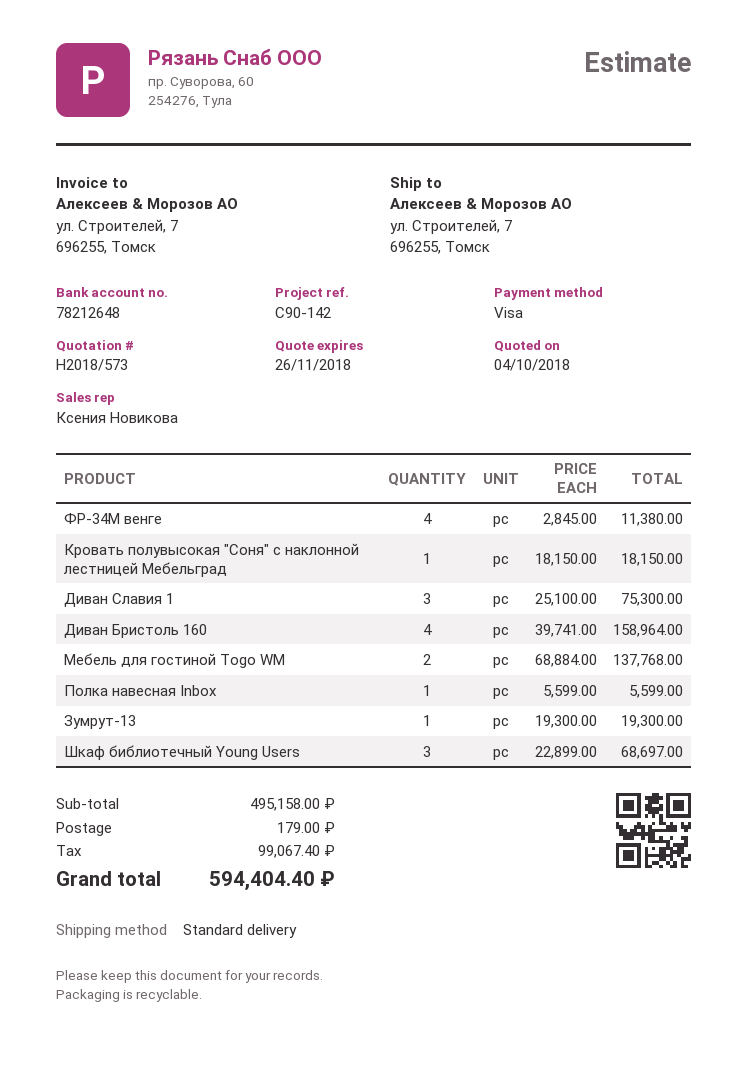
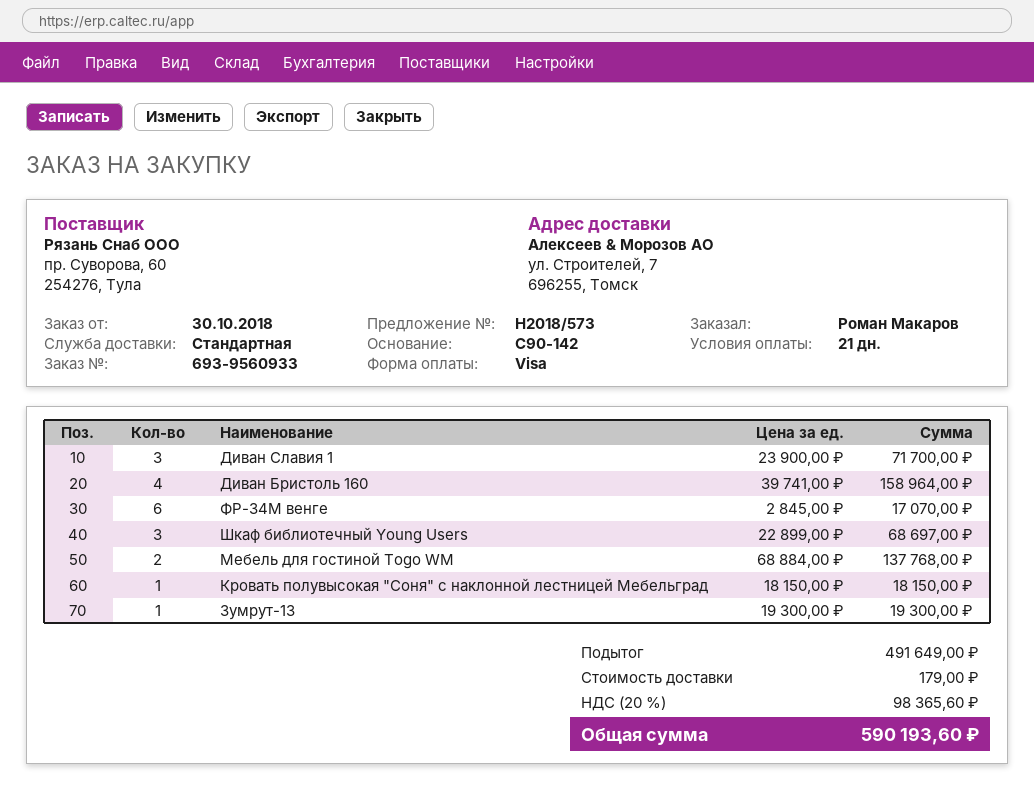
ФР-34М венге: 4 x 2845.00 = 11380.00 -> 6 x 2845.00 = 17070.00
Диван Славия 1: 3 x 25100.00 = 75300.00 -> 3 x 23900.00 = 71700.00
Полка навесная Inbox: 1 x 5599.00 = 5599.00 -> none
subtotal: 495158.00 -> 491649.00
tax: 99067.40 -> 98365.60
total: 594404.40 -> 590193.60

